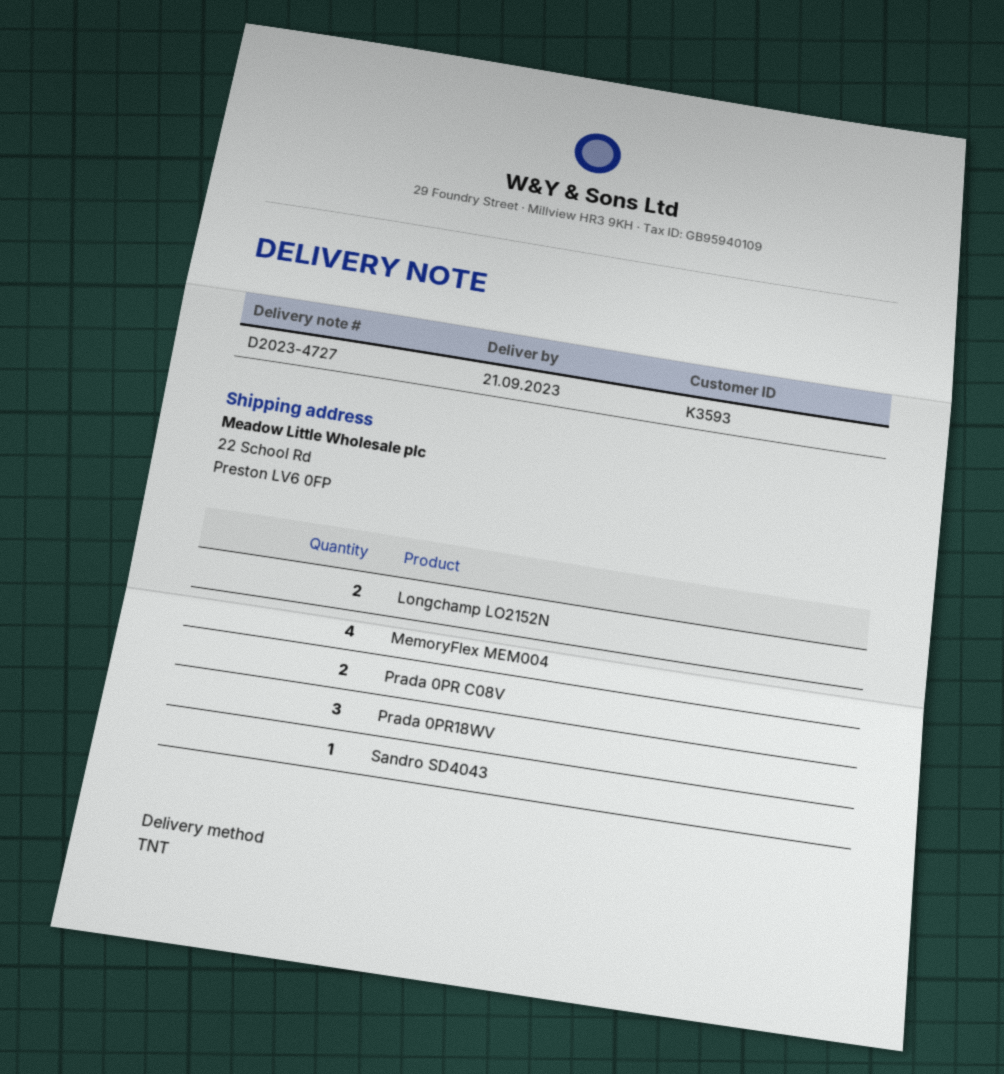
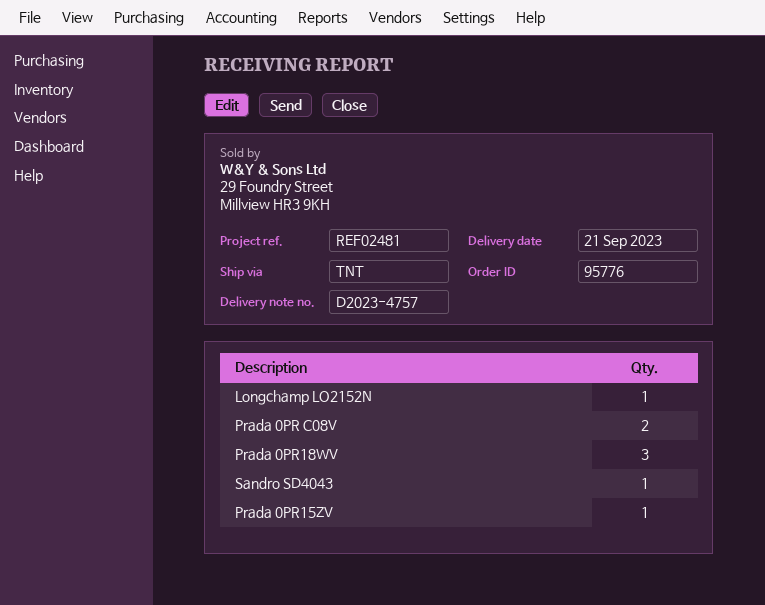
delivery note number: D2023-4727 -> D2023-4757
Longchamp LO2152N: 2 -> 1
MemoryFlex MEM004: 4 -> none
Prada 0PR15ZV: none -> 1

